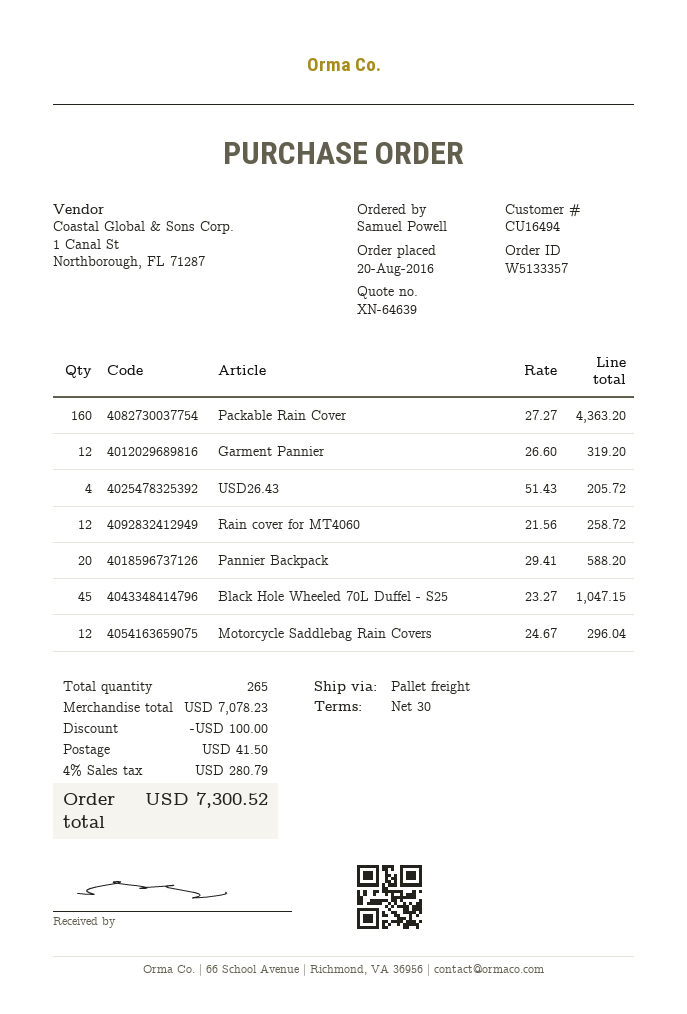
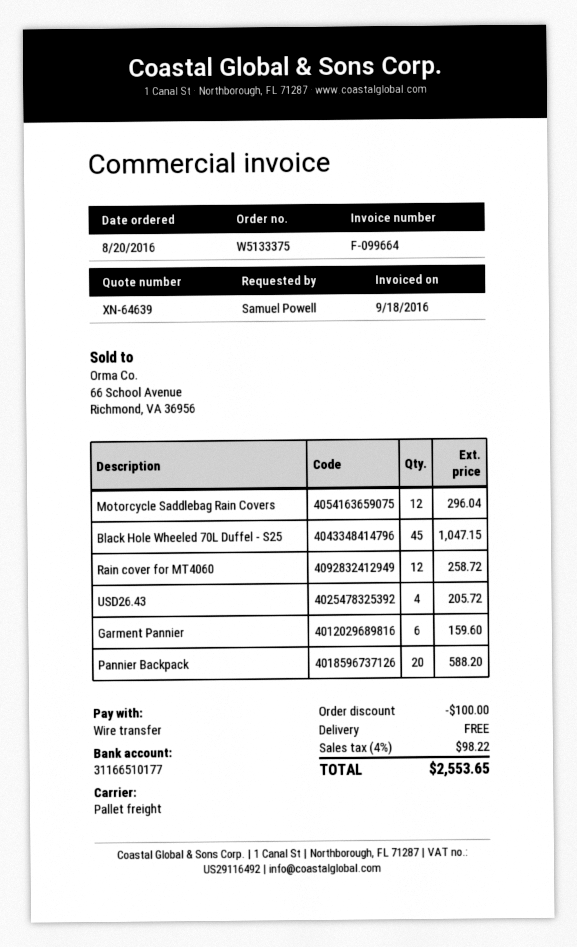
order number: W5133357 -> W5133375
Packable Rain Cover: 160 for 4363.20 -> none
Garment Pannier: 12 for 319.20 -> 6 for 159.60
shipping: 41.50 -> 0.00
tax: 4% = 280.79 -> 4% = 98.22
total: 7300.52 -> 2553.65

